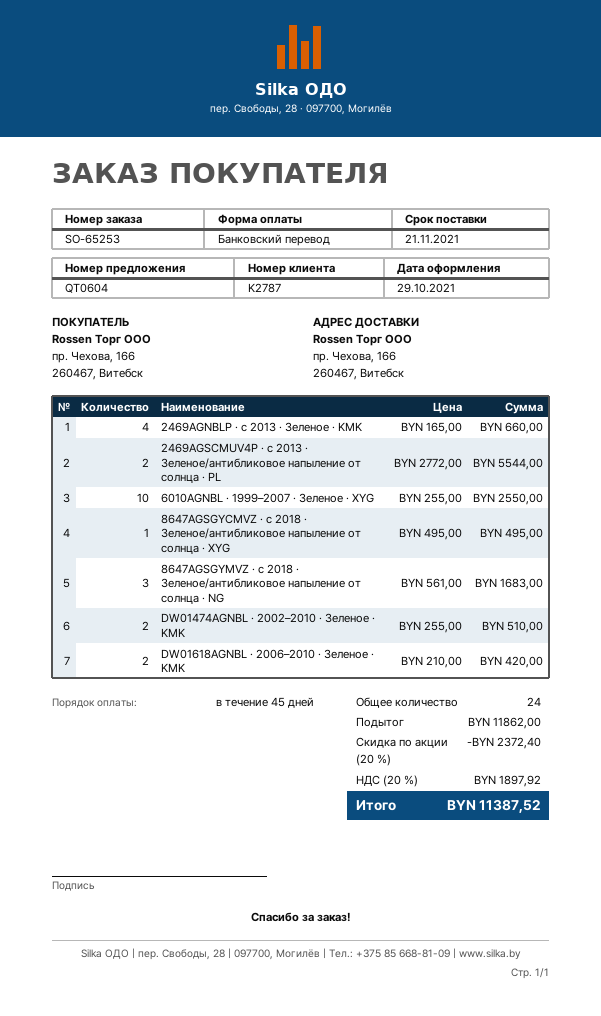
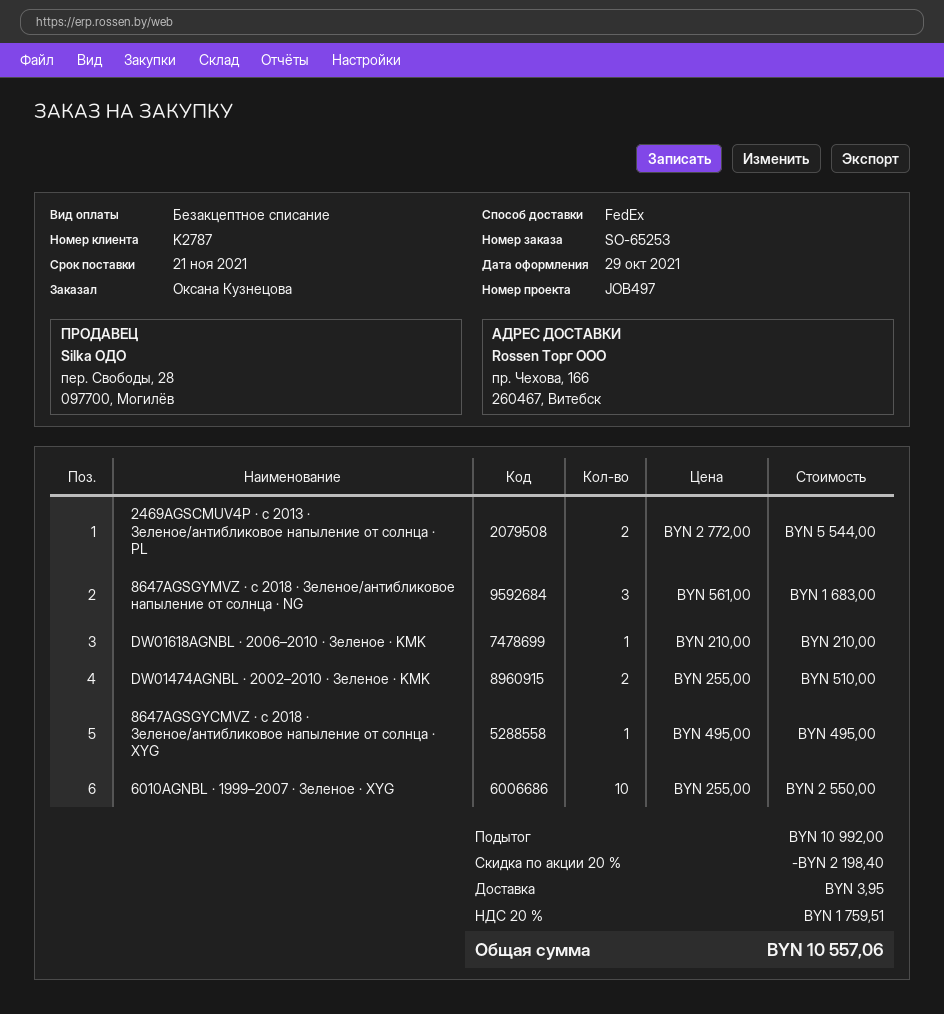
payment method: bank transfer -> direct debit
2469AGNBLP · с 2013 · Зеленое · KMK: 4 x 165.00 = 660.00 -> none
DW01618AGNBL · 2006–2010 · Зеленое · KMK: 2 x 210.00 = 420.00 -> 1 x 210.00 = 210.00
subtotal: 11862.00 -> 10992.00
discount: 20% = 2372.40 -> 20% = 2198.40
shipping: none -> 3.95
tax: 20% = 1897.92 -> 20% = 1759.51
total: 11387.52 -> 10557.06

